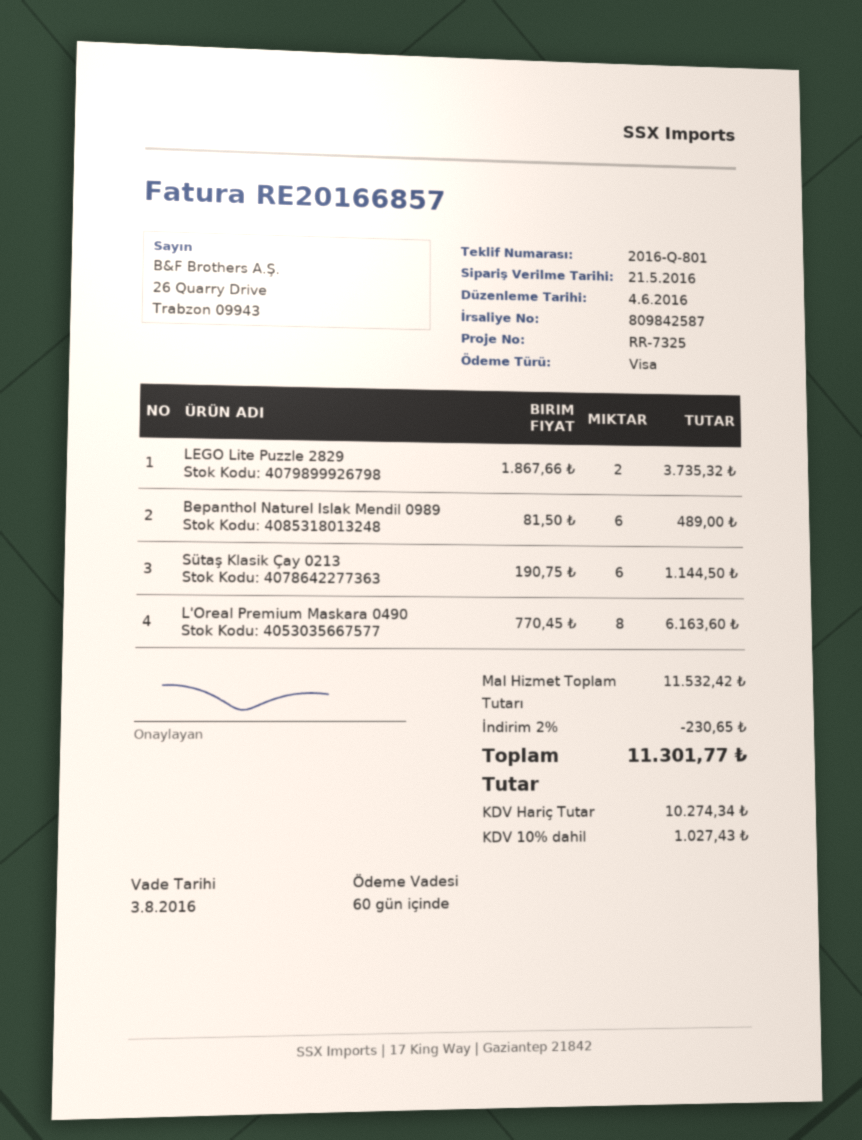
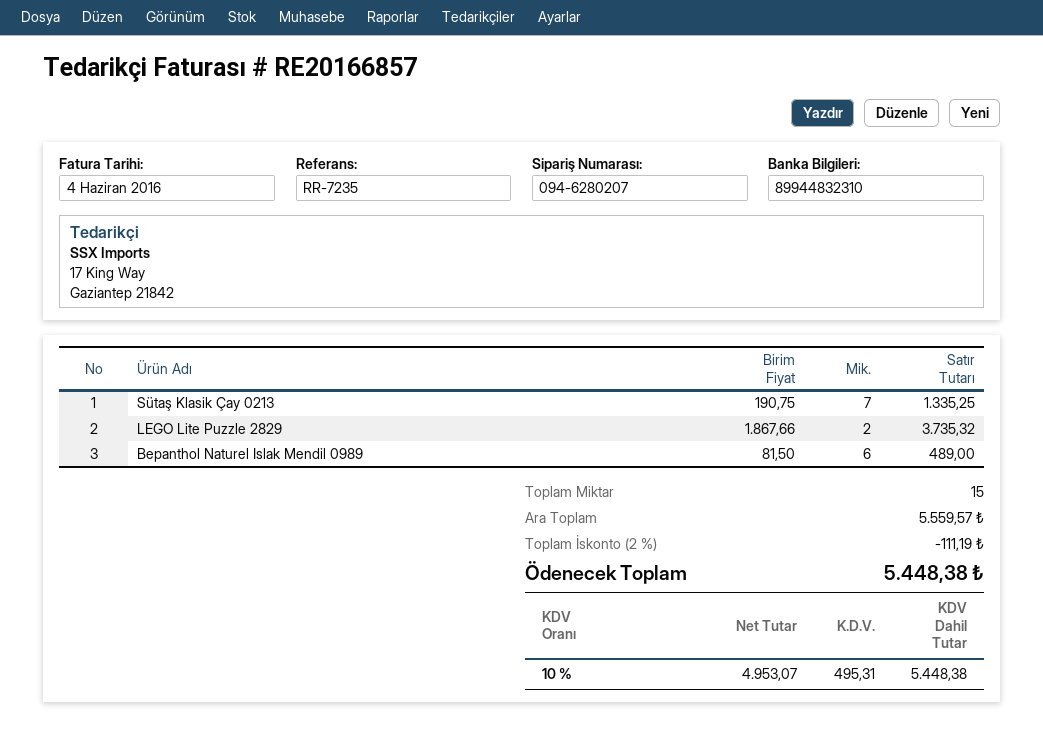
reference: RR-7325 -> RR-7235
Sütaş Klasik Çay 0213: 6 x 190.75 = 1144.50 -> 7 x 190.75 = 1335.25
L'Oreal Premium Maskara 0490: 8 x 770.45 = 6163.60 -> none
subtotal: 11532.42 -> 5559.57
discount: 2% = 230.65 -> 2% = 111.19
net: 10274.34 -> 4953.07
tax: 10% = 1027.43 -> 10% = 495.31
total: 11301.77 -> 5448.38

